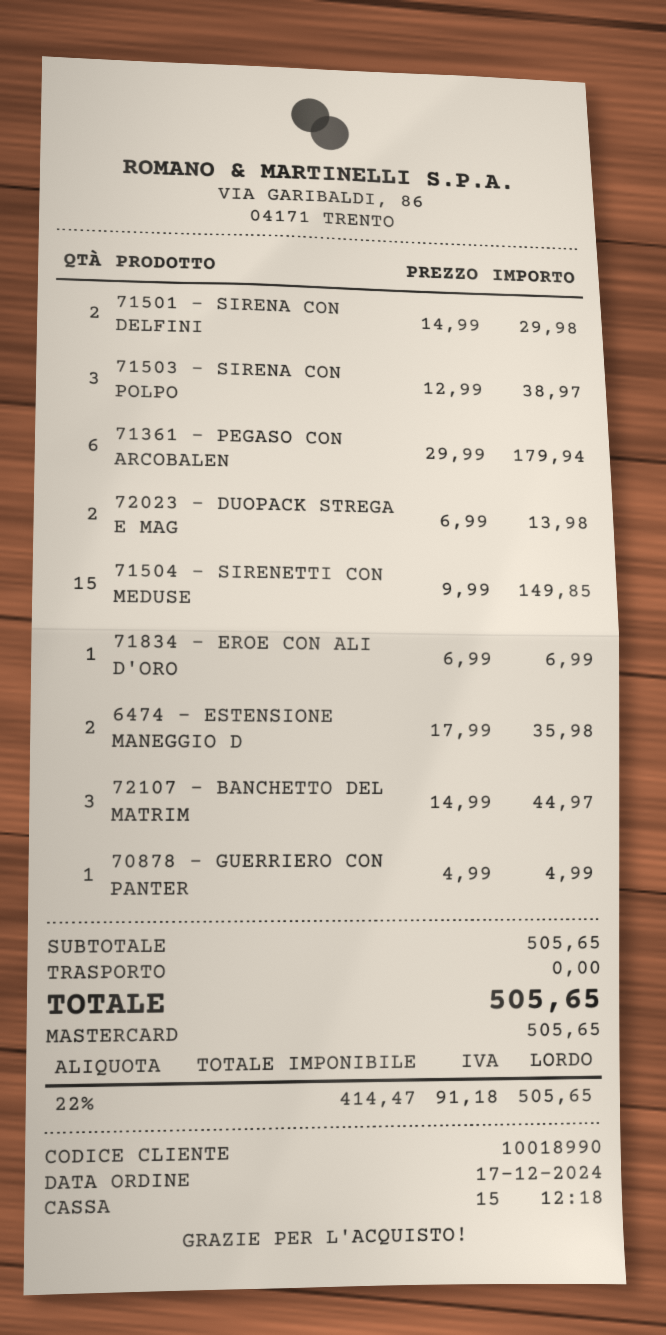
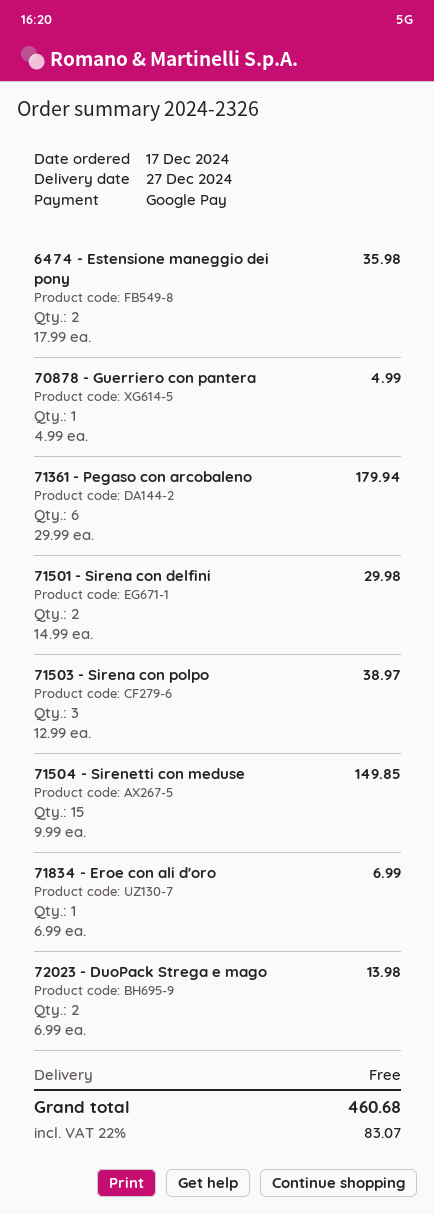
payment method: Mastercard -> Google Pay
72107 - BANCHETTO DEL MATRIM: 3 x 14.99 = 44.97 -> none
tax: 22% = 91.18 -> 22% = 83.07
total: 505.65 -> 460.68

